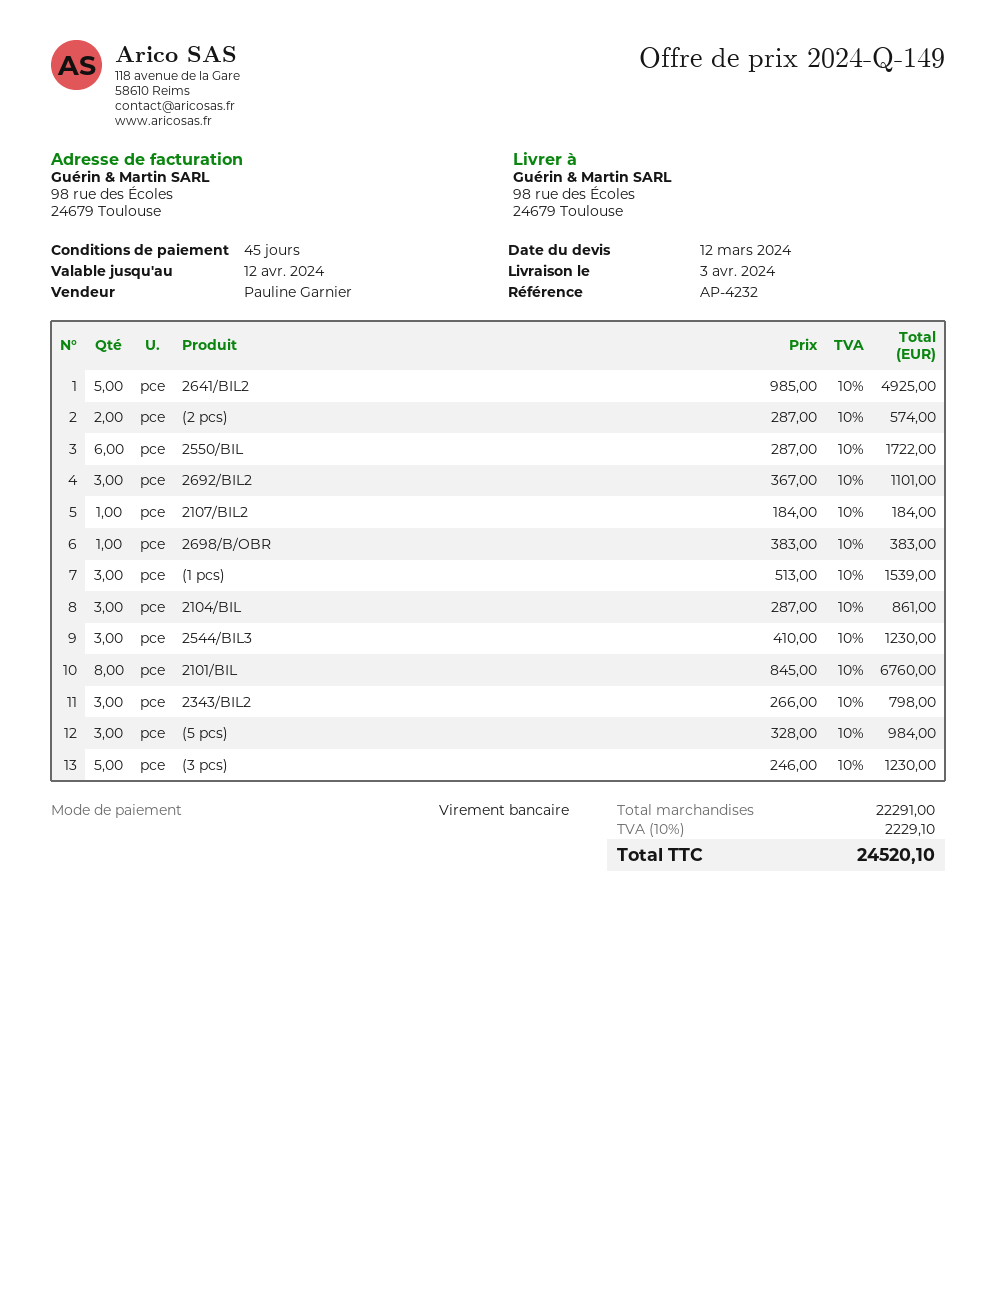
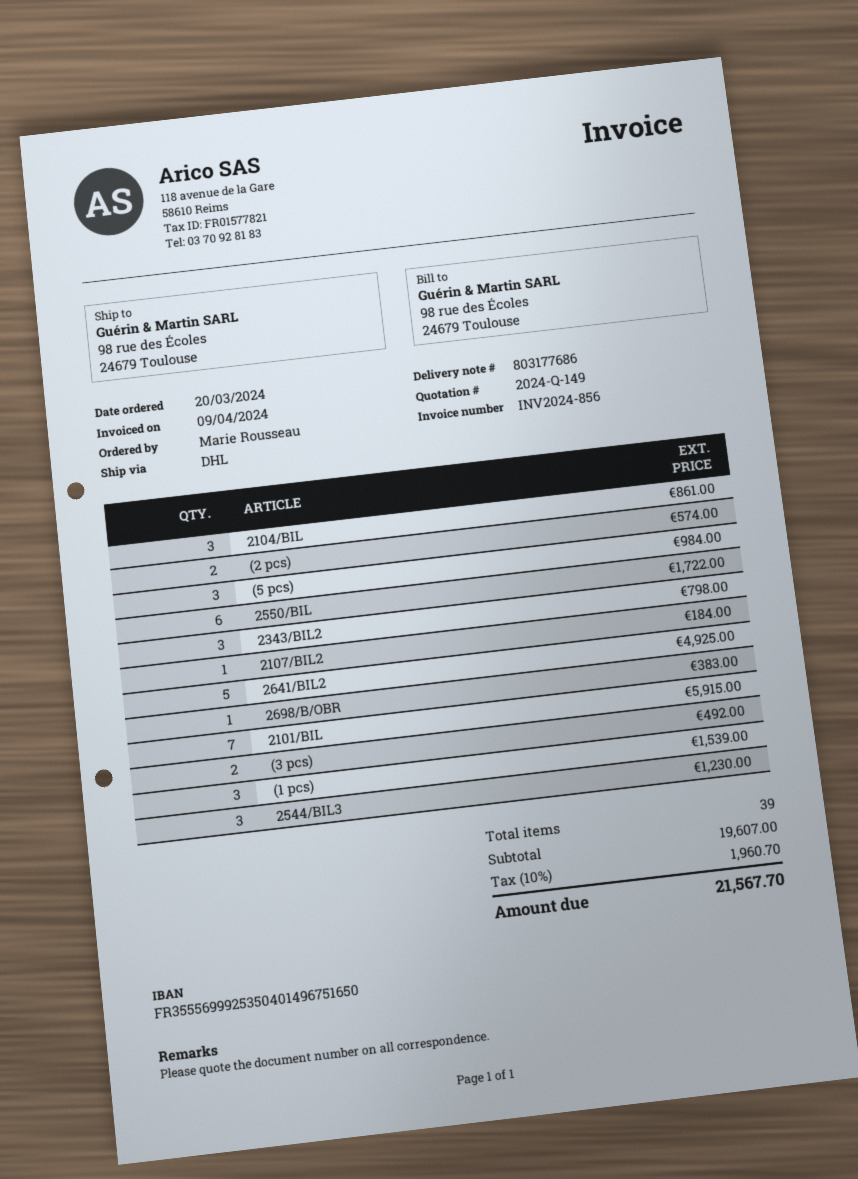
2692/BIL2: 3 for 1101.00 -> none
2101/BIL: 8 for 6760.00 -> 7 for 5915.00
(3 pcs): 5 for 1230.00 -> 2 for 492.00
subtotal: 22291.00 -> 19607.00
tax: 10% = 2229.10 -> 10% = 1960.70
total: 24520.10 -> 21567.70

